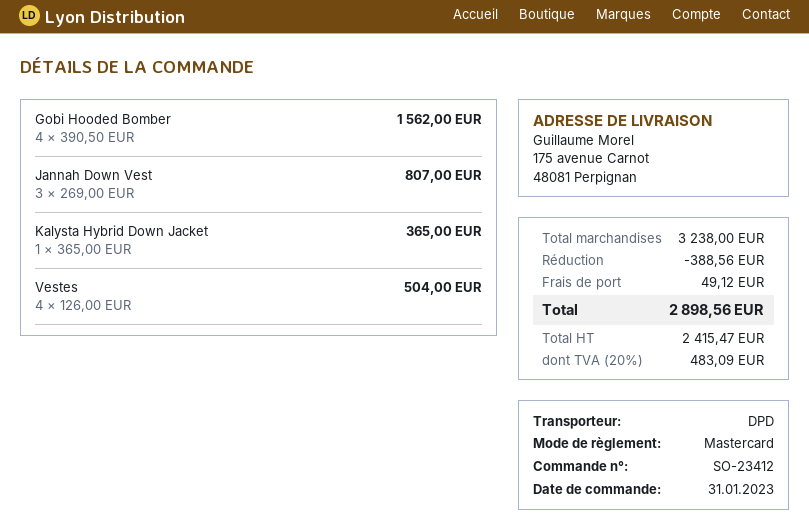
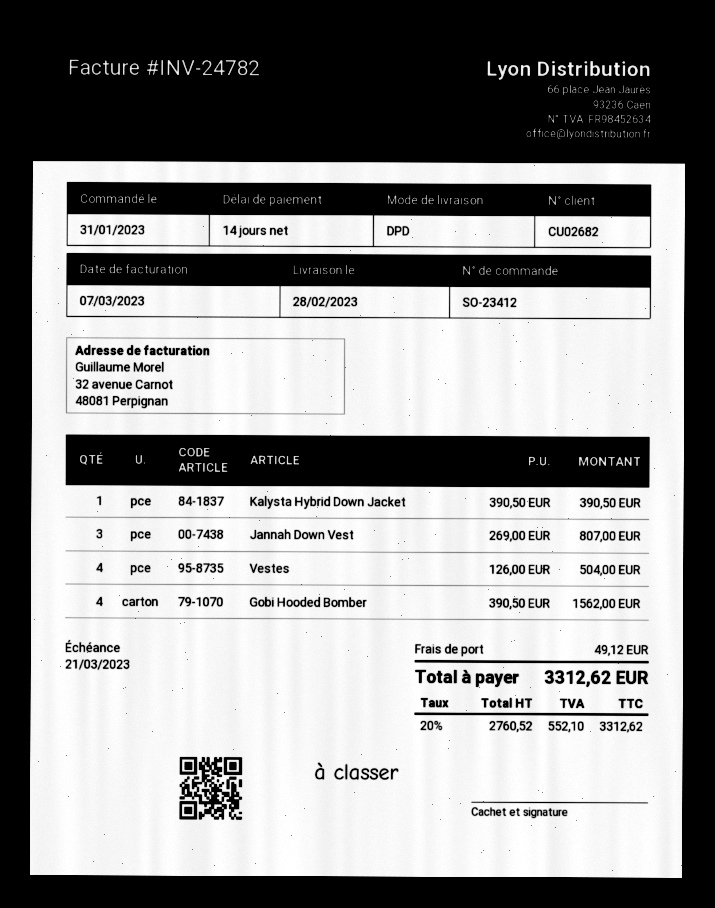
Kalysta Hybrid Down Jacket: 1 x 365.00 = 365.00 -> 1 x 390.50 = 390.50
discount: 388.56 -> none
net: 2415.47 -> 2760.52
tax: 20% = 483.09 -> 20% = 552.10
total: 2898.56 -> 3312.62

